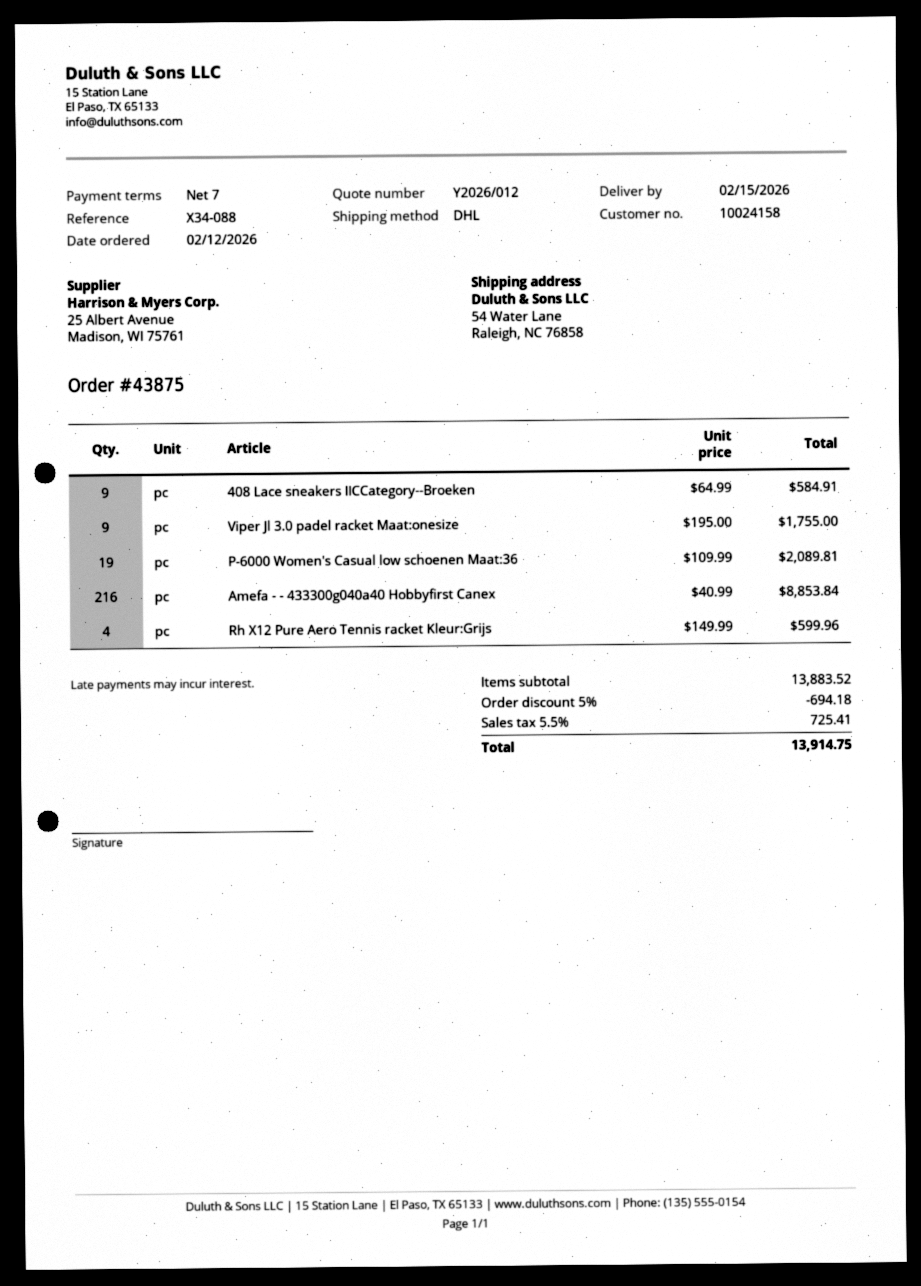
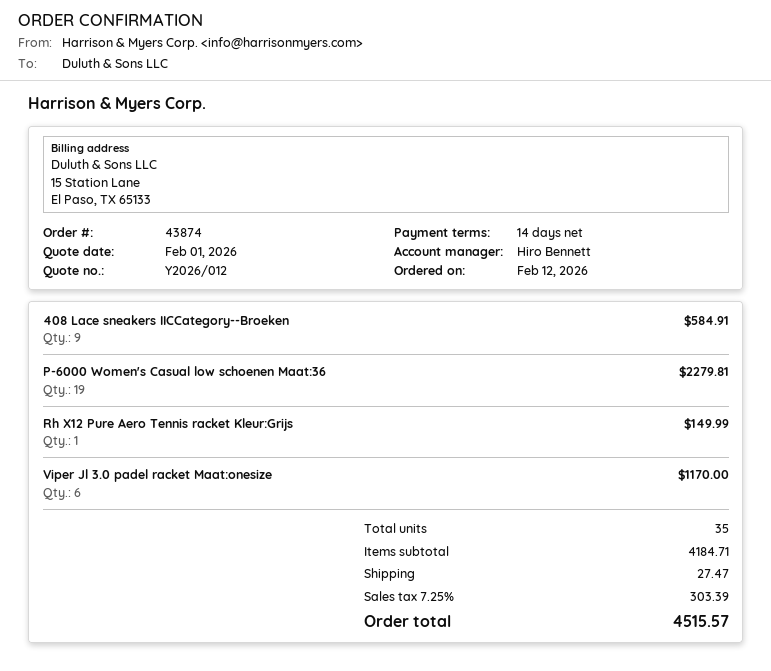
order number: 43875 -> 43874
payment terms: 7 days -> 14 days
Viper Jl 3.0 padel racket Maat:onesize: 9 for 1755.00 -> 6 for 1170.00
P-6000 Women's Casual low schoenen Maat:36: 19 for 2089.81 -> 19 for 2279.81
Amefa - - 433300g040a40 Hobbyfirst Canex: 216 for 8853.84 -> none
Rh X12 Pure Aero Tennis racket Kleur:Grijs: 4 for 599.96 -> 1 for 149.99
subtotal: 13883.52 -> 4184.71
discount: 5% = 694.18 -> none
shipping: none -> 27.47
tax: 5.5% = 725.41 -> 7.25% = 303.39
total: 13914.75 -> 4515.57

